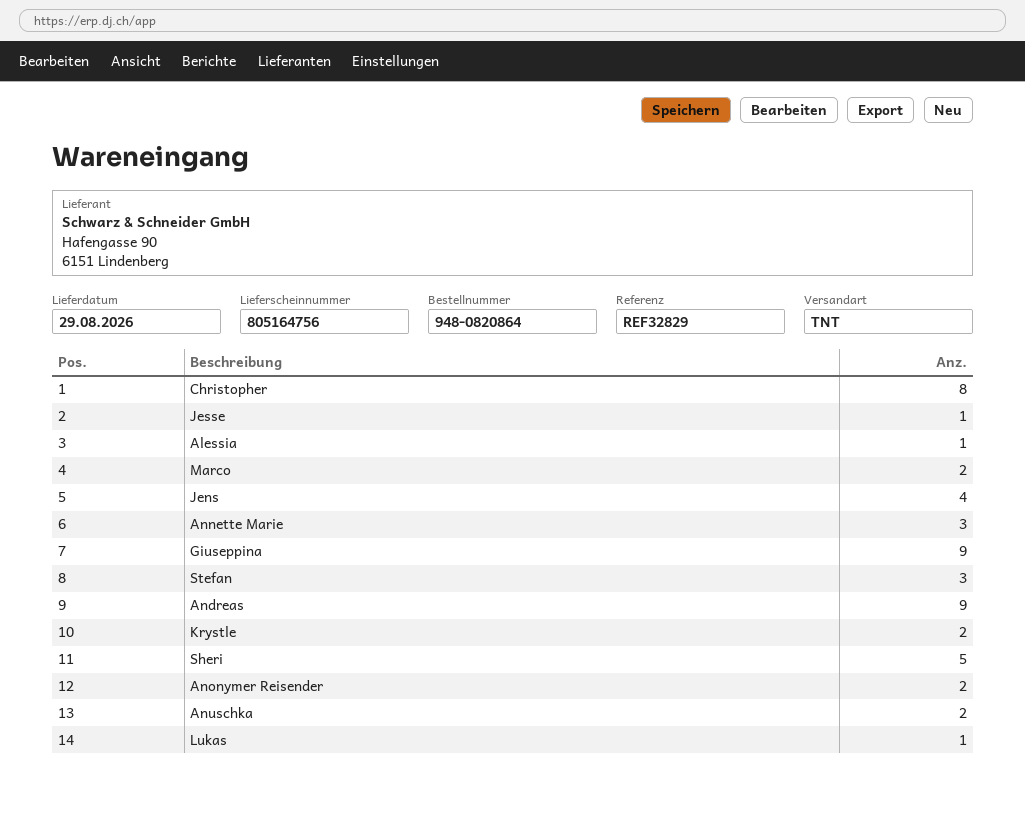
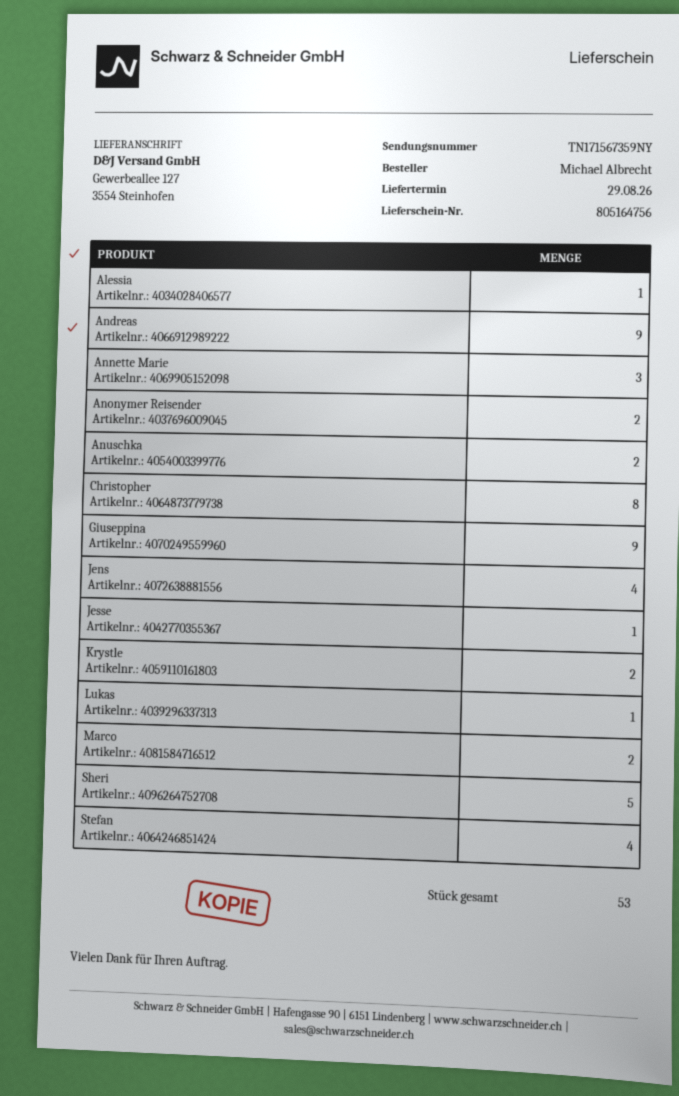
Stefan: 3 -> 4

